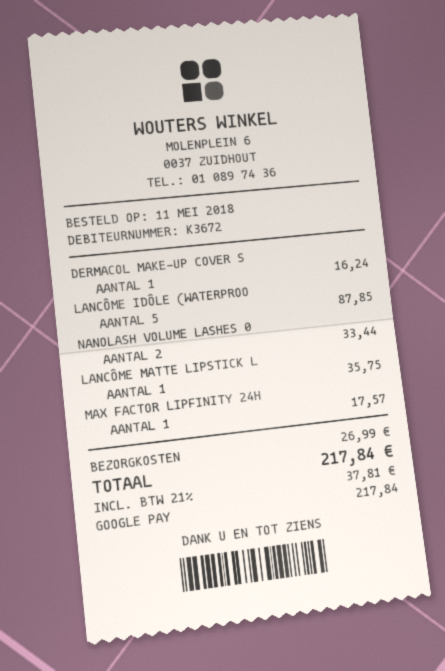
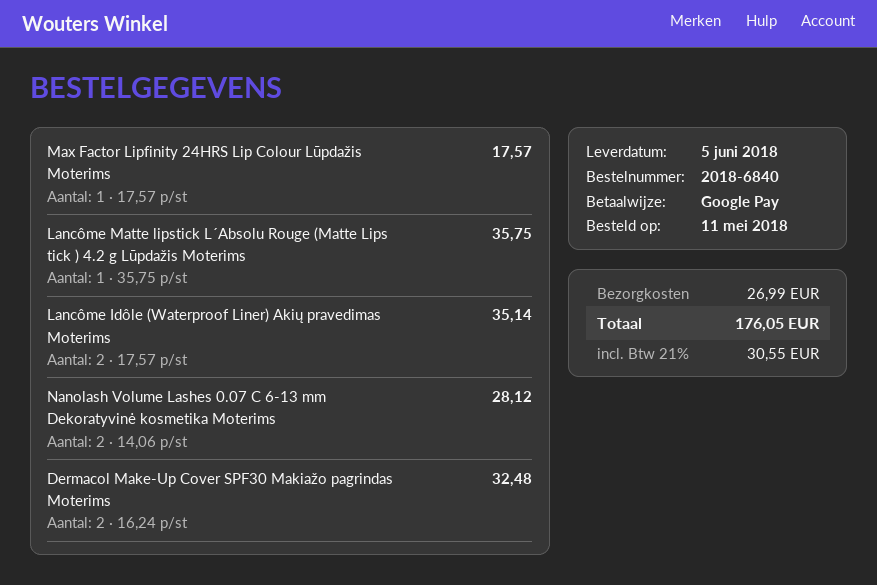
DERMACOL MAKE-UP COVER S: 1 for 16.24 -> 2 for 32.48
LANCÔME IDÔLE (WATERPROO: 5 for 87.85 -> 2 for 35.14
NANOLASH VOLUME LASHES 0: 2 for 33.44 -> 2 for 28.12
tax: 21% = 37.81 -> 21% = 30.55
total: 217.84 -> 176.05

